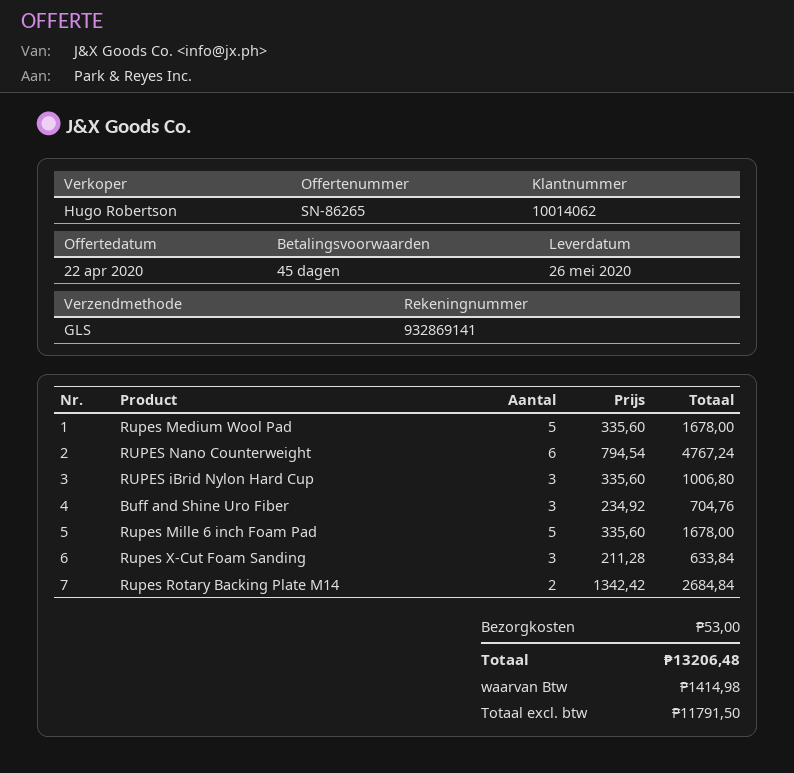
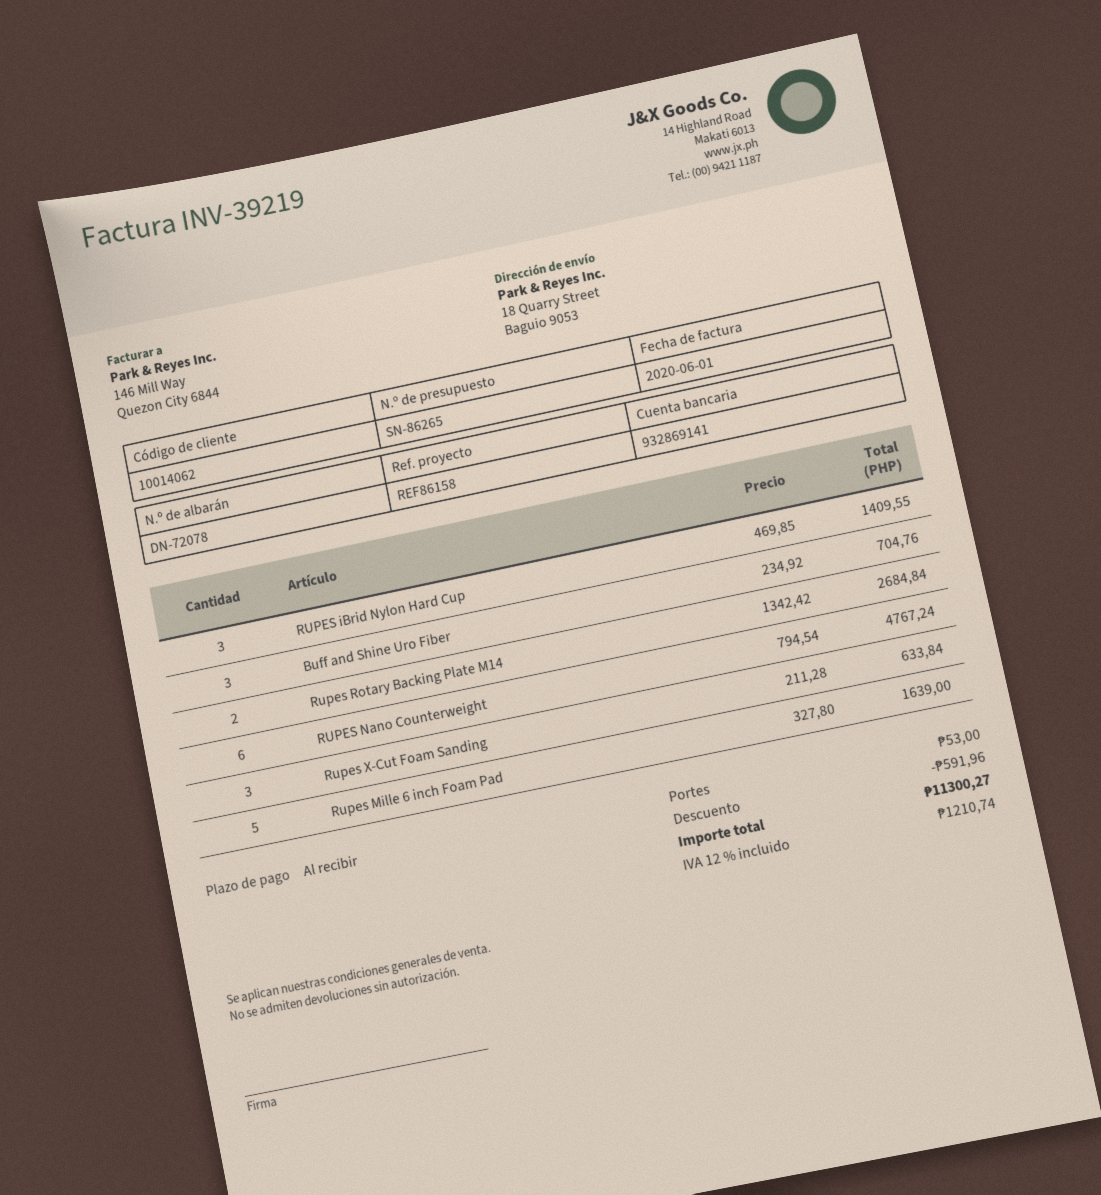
payment terms: 45 days -> on receipt
Rupes Medium Wool Pad: 5 x 335.60 = 1678.00 -> none
RUPES iBrid Nylon Hard Cup: 3 x 335.60 = 1006.80 -> 3 x 469.85 = 1409.55
Rupes Mille 6 inch Foam Pad: 5 x 335.60 = 1678.00 -> 5 x 327.80 = 1639.00
discount: none -> 591.96
tax: 1414.98 -> 1210.74
total: 13206.48 -> 11300.27

